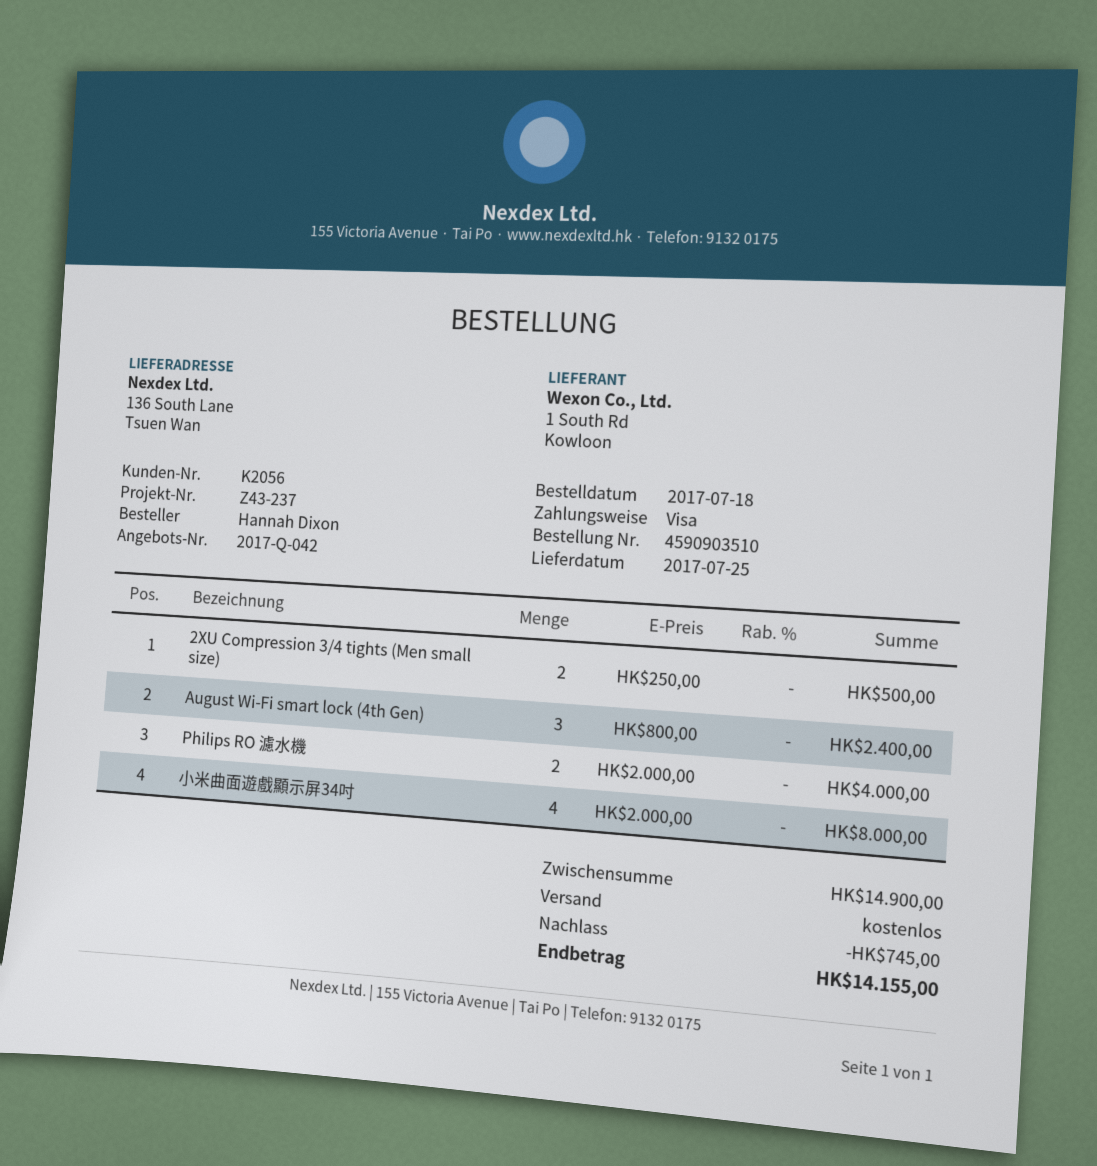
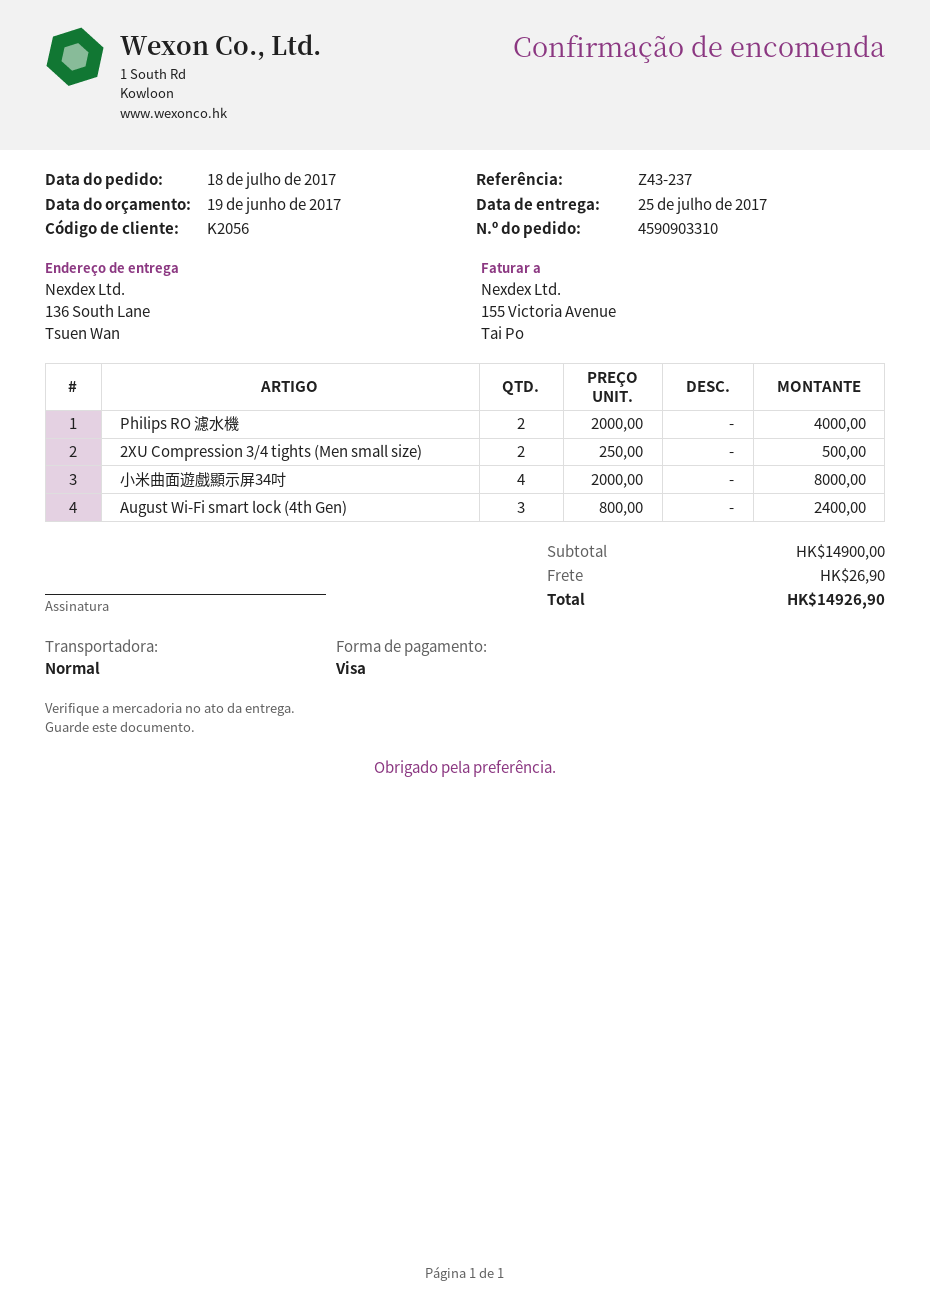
order number: 4590903510 -> 4590903310
discount: 745.00 -> none
shipping: 0.00 -> 26.90
total: 14155.00 -> 14926.90

